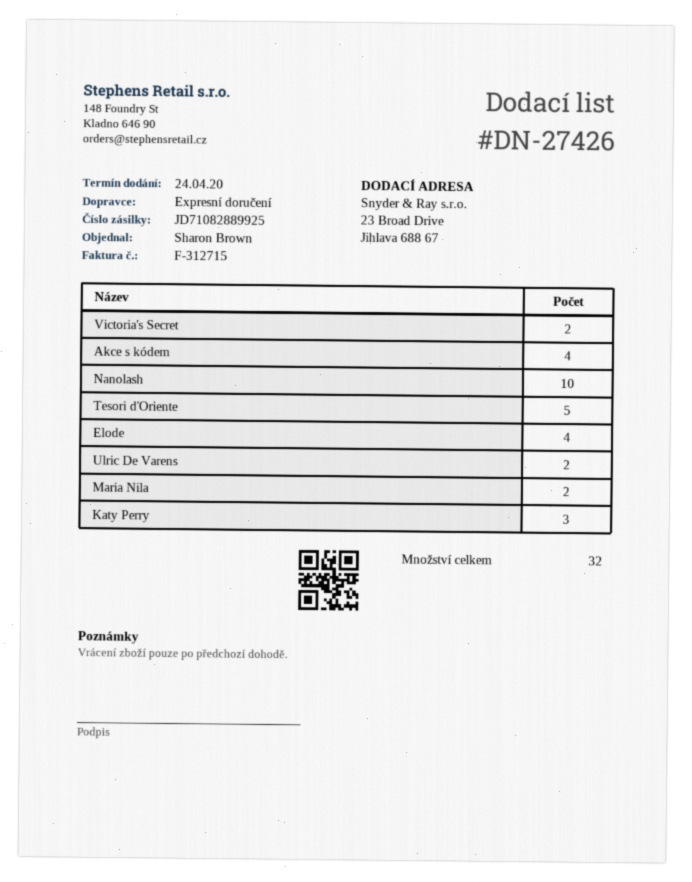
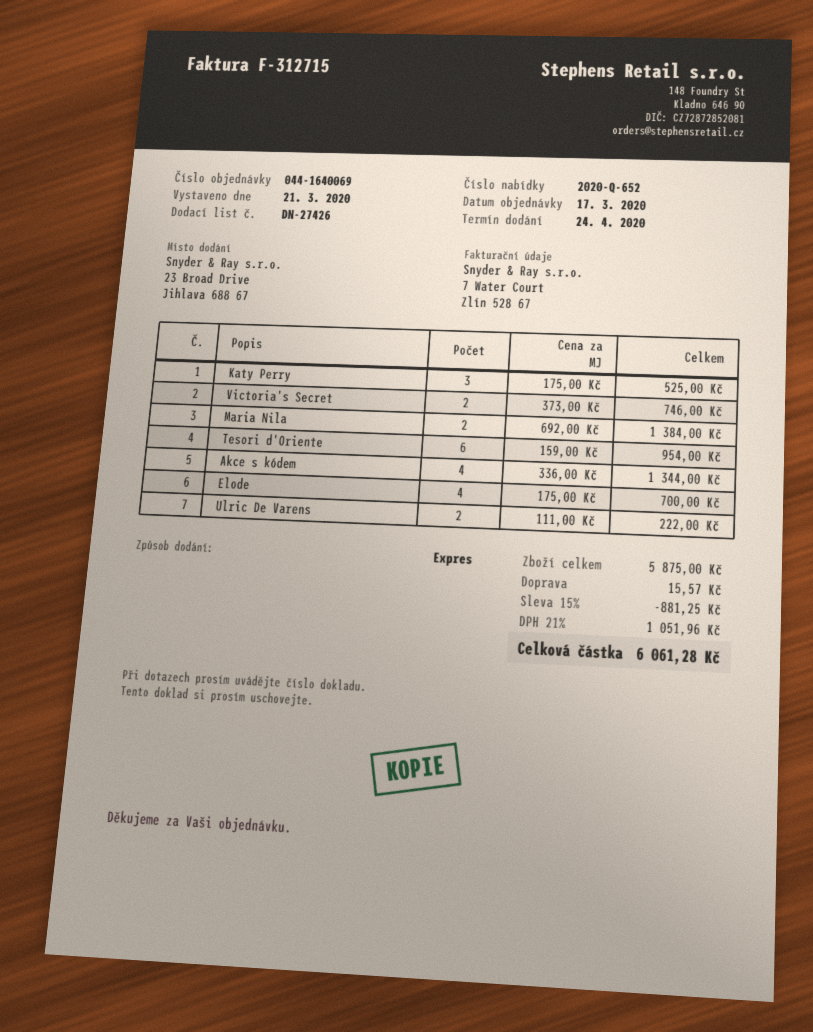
Nanolash: 10 -> none
Tesori d'Oriente: 5 -> 6

